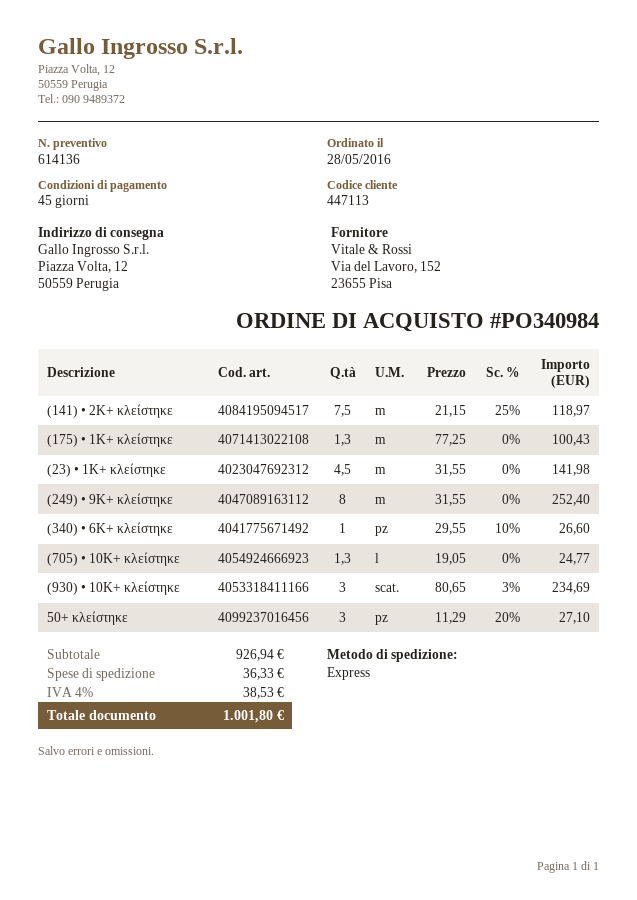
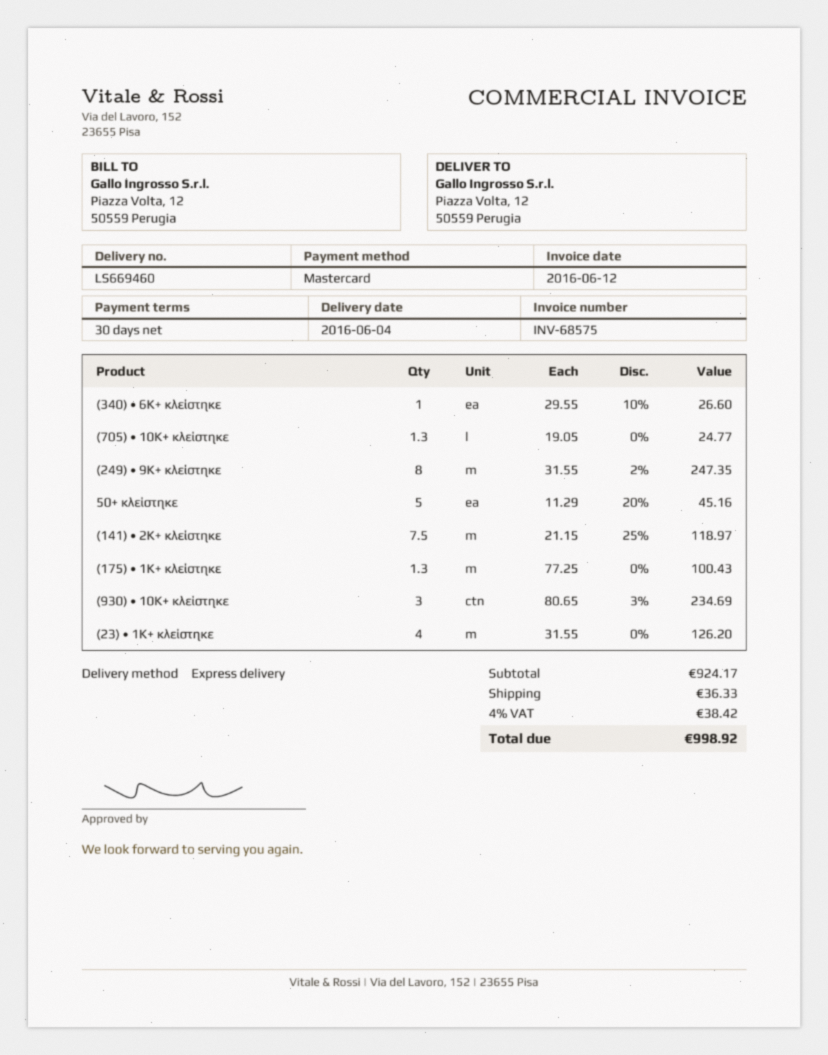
payment terms: 45 days -> 30 days
(23) • 1K+ κλείστηκε: 4.5 x 31.55 = 141.98 -> 4 x 31.55 = 126.20
(249) • 9K+ κλείστηκε: 8 x 31.55 = 252.40 -> 8 x 31.55 - 2% = 247.35
50+ κλείστηκε: 3 x 11.29 - 20% = 27.10 -> 5 x 11.29 - 20% = 45.16
subtotal: 926.94 -> 924.17
tax: 4% = 38.53 -> 4% = 38.42
total: 1001.80 -> 998.92

